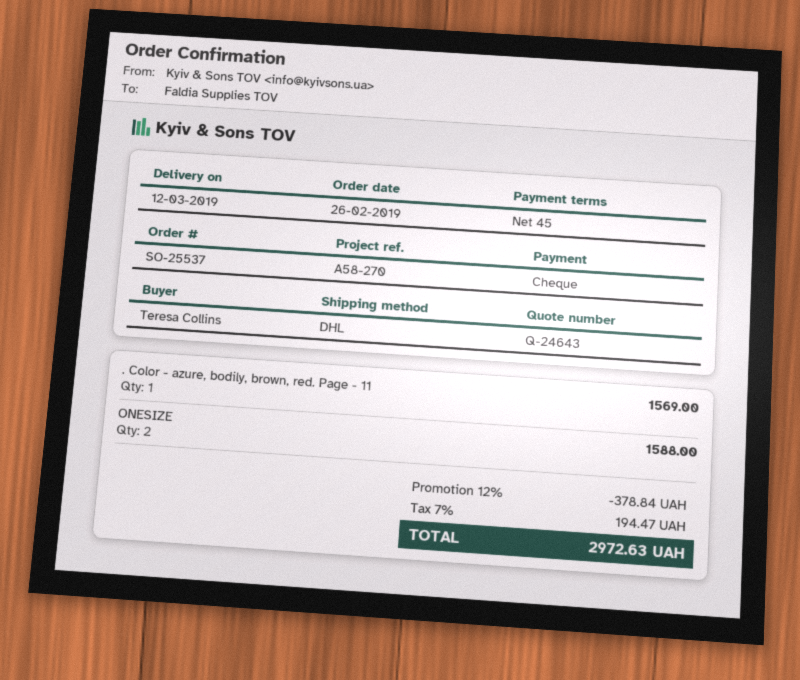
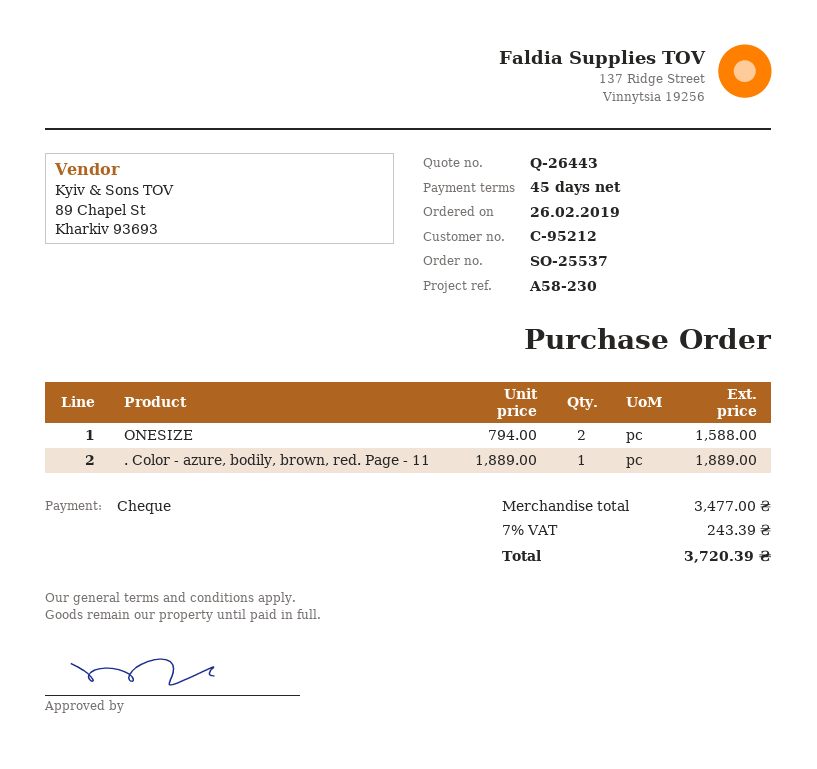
quote number: Q-24643 -> Q-26443
reference: A58-270 -> A58-230
. Color - azure, bodily, brown, red. Page - 11: 1 for 1569.00 -> 1 for 1889.00
discount: 12% = 378.84 -> none
tax: 7% = 194.47 -> 7% = 243.39
total: 2972.63 -> 3720.39

